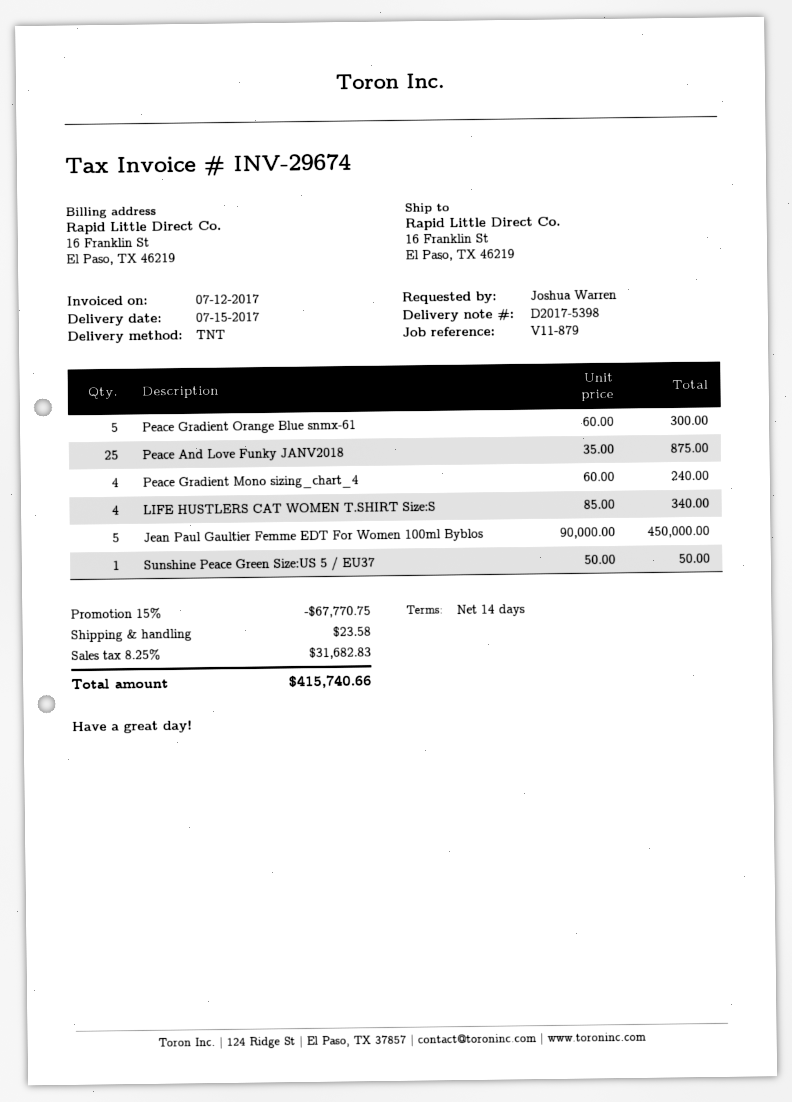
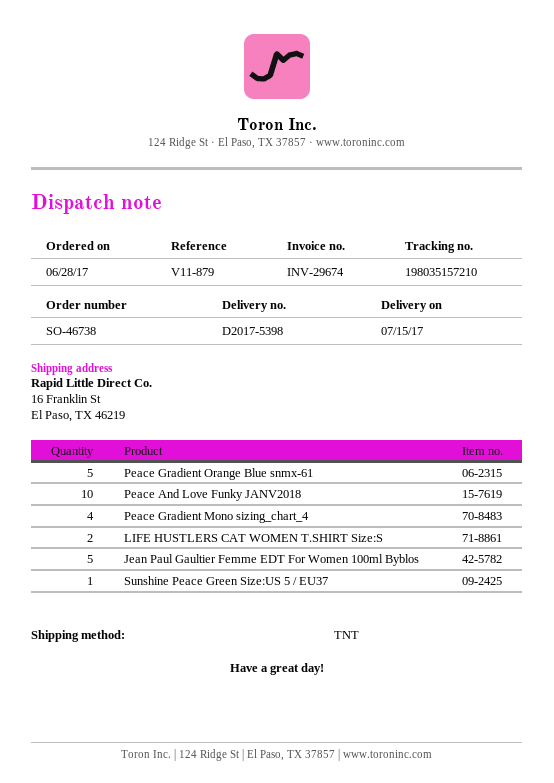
Peace And Love Funky JANV2018: 25 -> 10
LIFE HUSTLERS CAT WOMEN T.SHIRT Size:S: 4 -> 2

